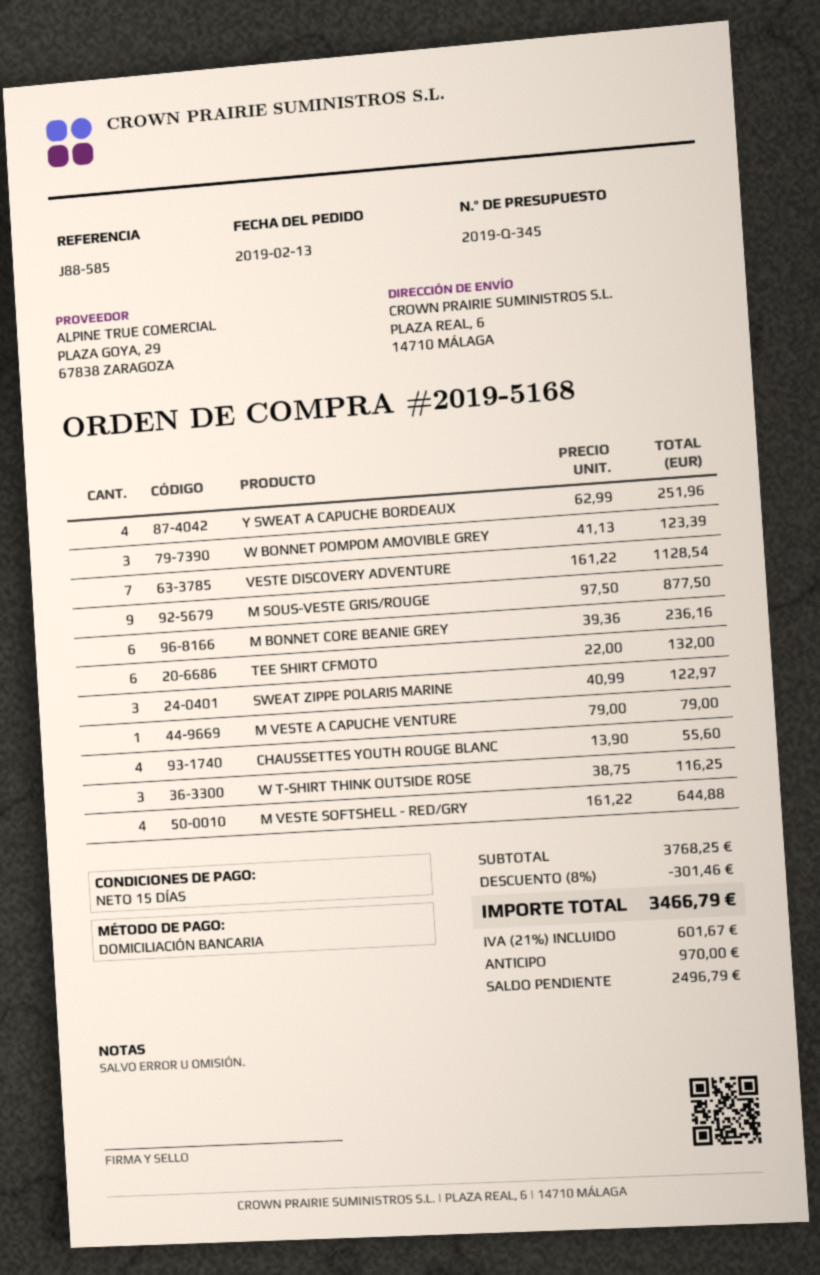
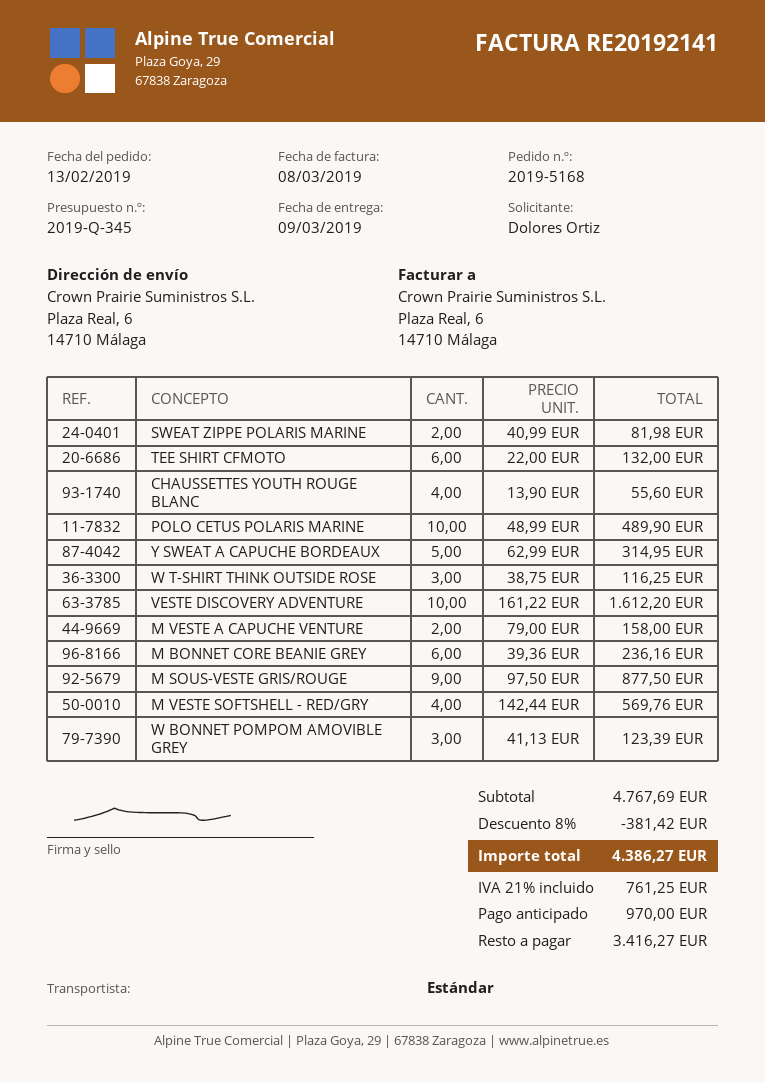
Y SWEAT A CAPUCHE BORDEAUX: 4 x 62.99 = 251.96 -> 5 x 62.99 = 314.95
VESTE DISCOVERY ADVENTURE: 7 x 161.22 = 1128.54 -> 10 x 161.22 = 1612.20
SWEAT ZIPPE POLARIS MARINE: 3 x 40.99 = 122.97 -> 2 x 40.99 = 81.98
M VESTE A CAPUCHE VENTURE: 1 x 79.00 = 79.00 -> 2 x 79.00 = 158.00
M VESTE SOFTSHELL - RED/GRY: 4 x 161.22 = 644.88 -> 4 x 142.44 = 569.76
POLO CETUS POLARIS MARINE: none -> 10 x 48.99 = 489.90
subtotal: 3768.25 -> 4767.69
discount: 8% = 301.46 -> 8% = 381.42
tax: 21% = 601.67 -> 21% = 761.25
total: 3466.79 -> 4386.27
balance: 2496.79 -> 3416.27

